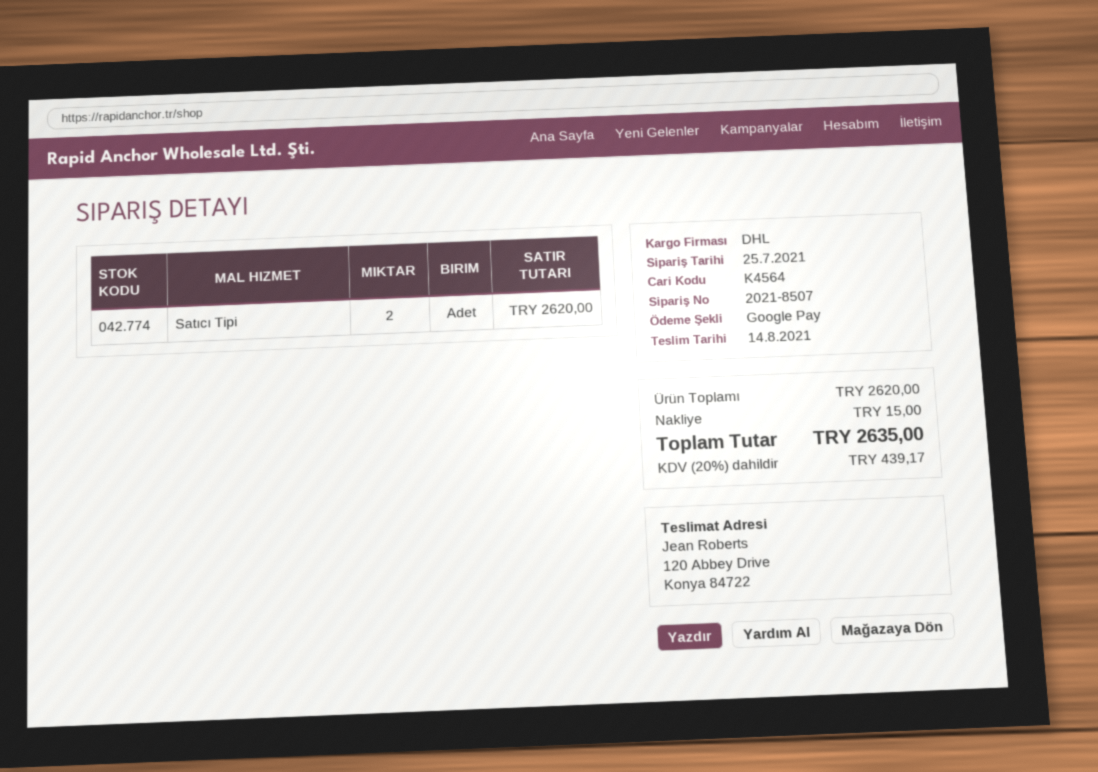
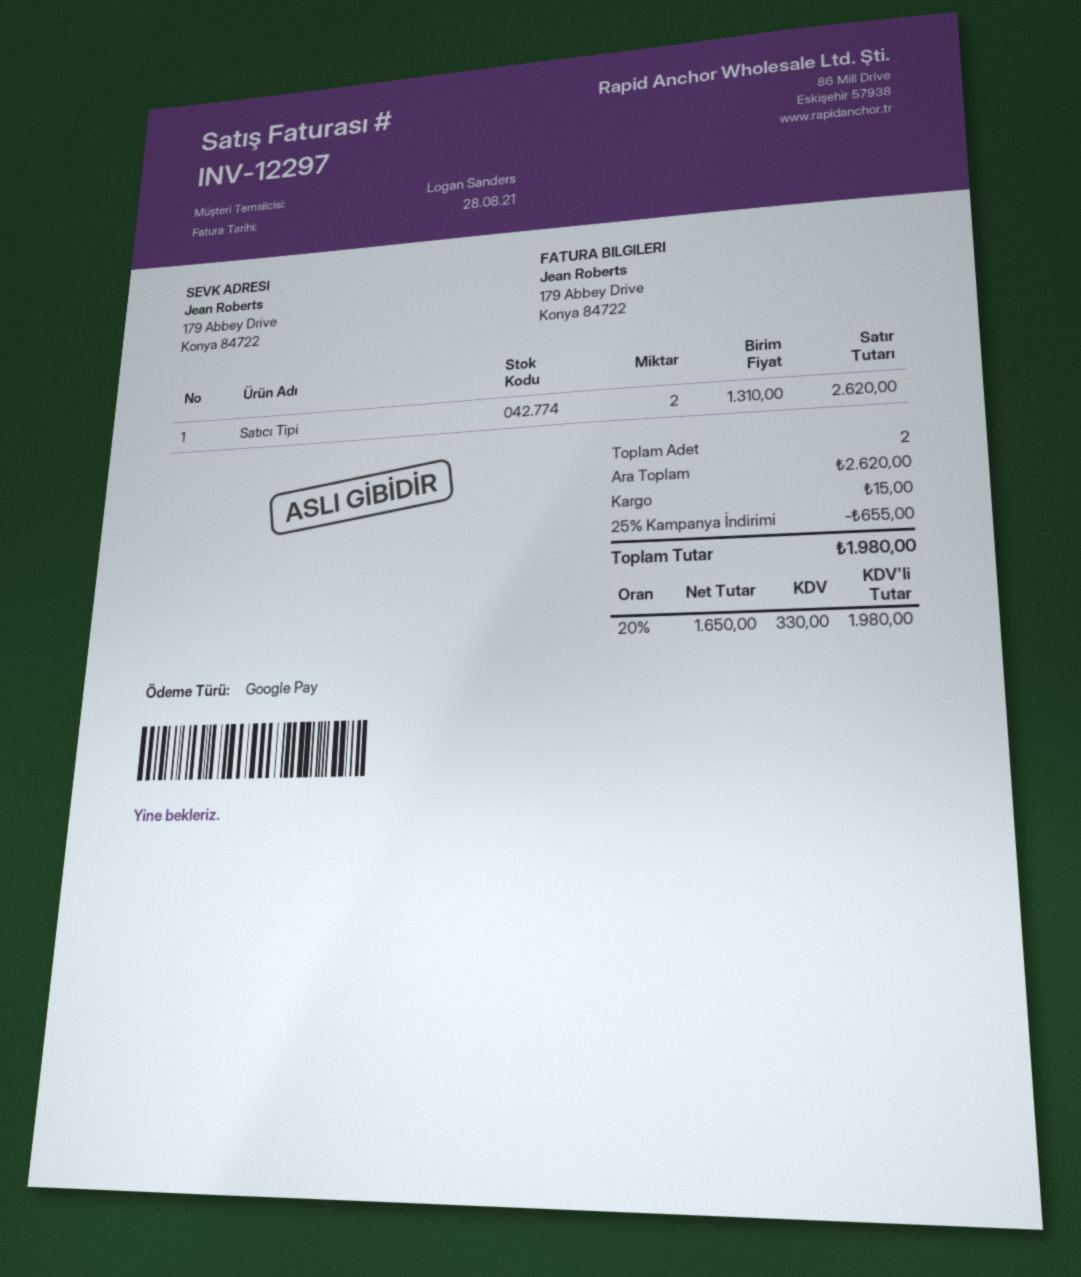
ship to: 120 Abbey Drive, Konya 84722 -> 179 Abbey Drive, Konya 84722
discount: none -> 25% = 655.00
tax: 20% = 439.17 -> 20% = 330.00
total: 2635.00 -> 1980.00

